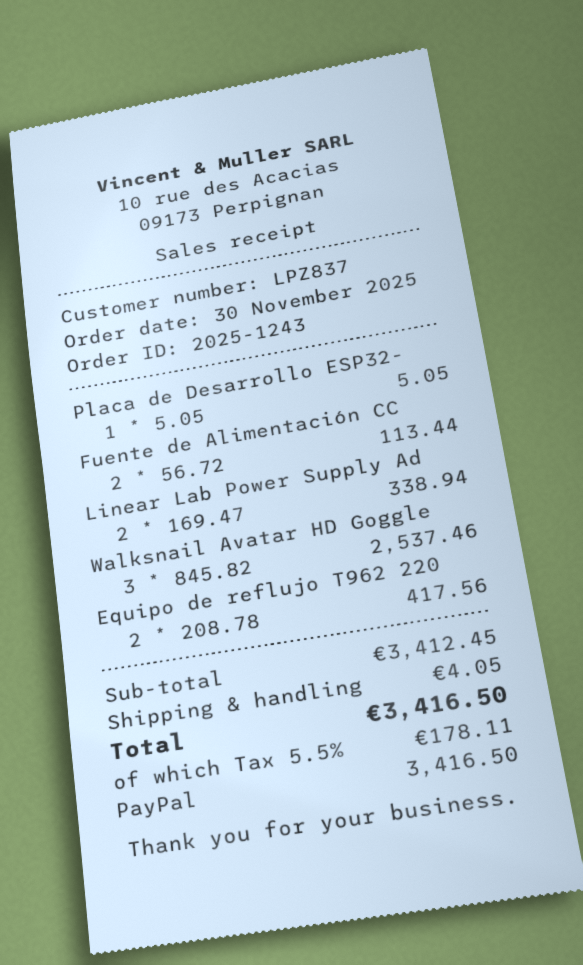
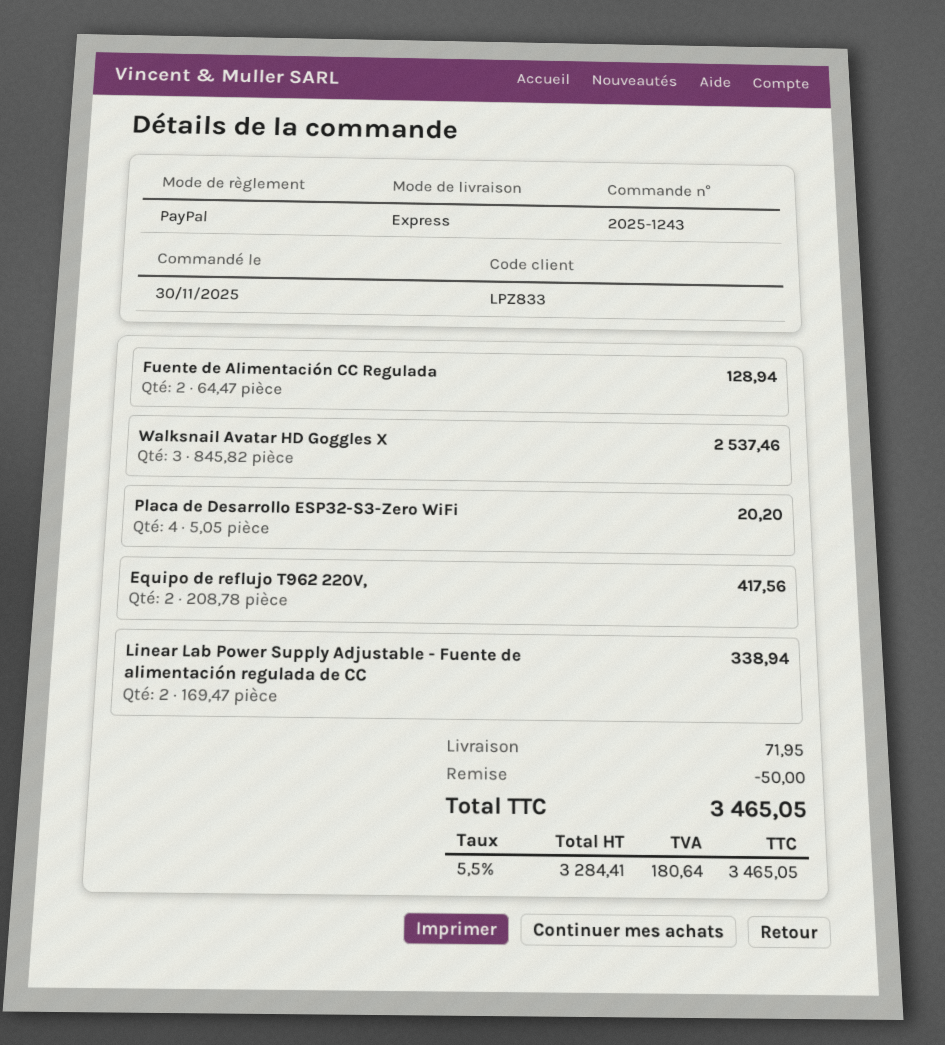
customer number: LPZ837 -> LPZ833
Placa de Desarrollo ESP32-: 1 x 5.05 = 5.05 -> 4 x 5.05 = 20.20
Fuente de Alimentación CC: 2 x 56.72 = 113.44 -> 2 x 64.47 = 128.94
discount: none -> 50.00
shipping: 4.05 -> 71.95
tax: 5.5% = 178.11 -> 5.5% = 180.64
total: 3416.50 -> 3465.05

